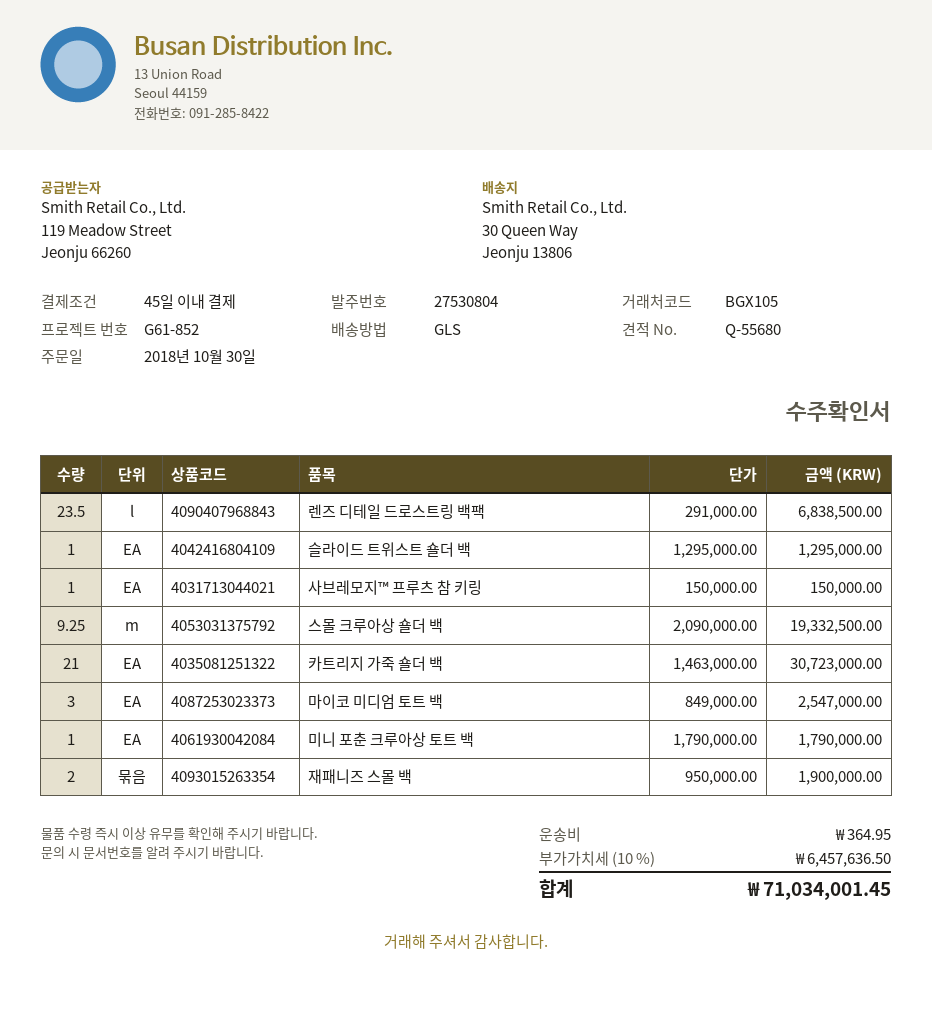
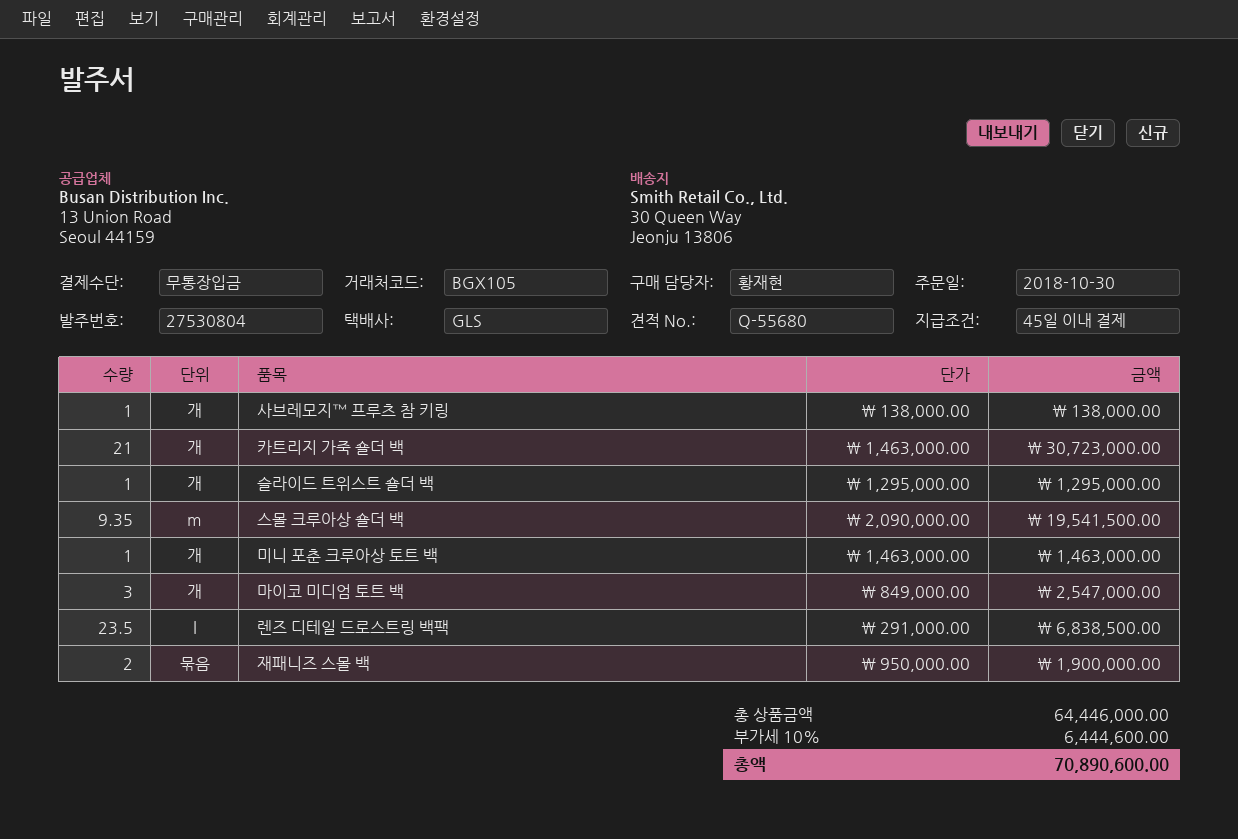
사브레모지™ 프루츠 참 키링: 1 x 150000.00 = 150000.00 -> 1 x 138000.00 = 138000.00
스몰 크루아상 숄더 백: 9.25 x 2090000.00 = 19332500.00 -> 9.35 x 2090000.00 = 19541500.00
미니 포춘 크루아상 토트 백: 1 x 1790000.00 = 1790000.00 -> 1 x 1463000.00 = 1463000.00
shipping: 364.95 -> none
tax: 10% = 6457636.50 -> 10% = 6444600.00
total: 71034001.45 -> 70890600.00

